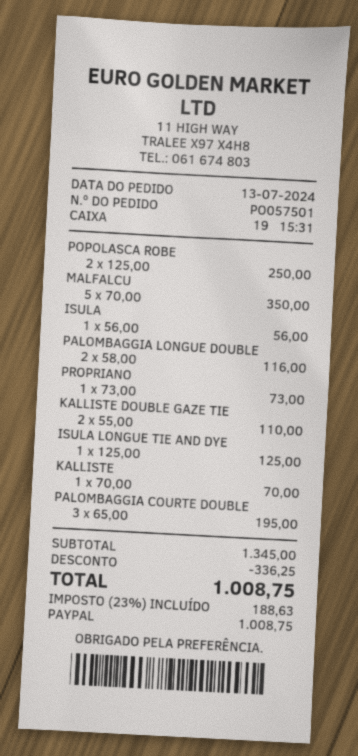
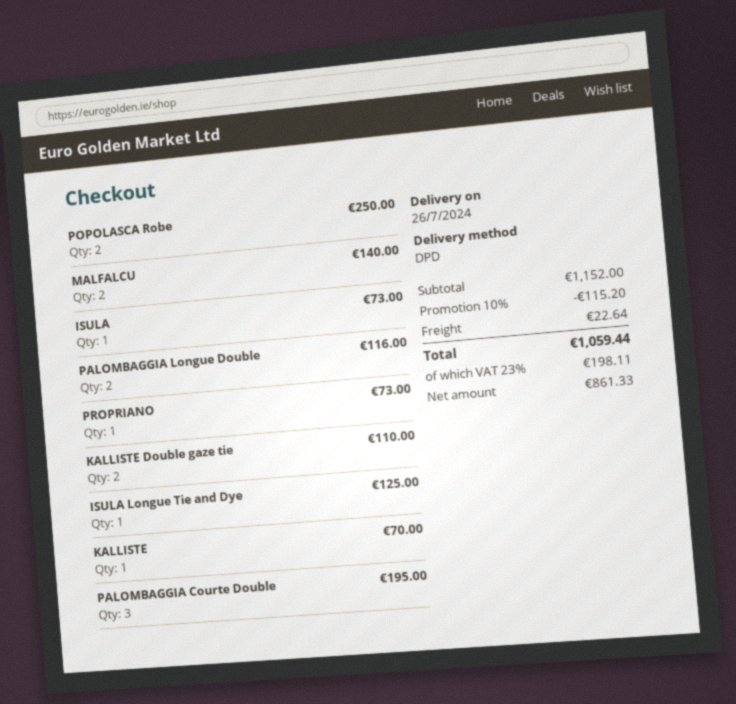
MALFALCU: 5 for 350.00 -> 2 for 140.00
ISULA: 1 for 56.00 -> 1 for 73.00
subtotal: 1345.00 -> 1152.00
discount: 336.25 -> 115.20
shipping: none -> 22.64
tax: 23% = 188.63 -> 23% = 198.11
total: 1008.75 -> 1059.44

